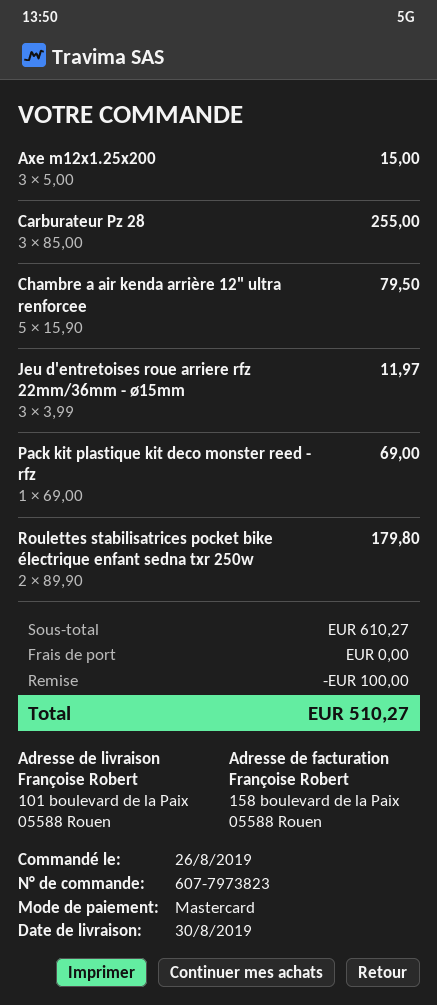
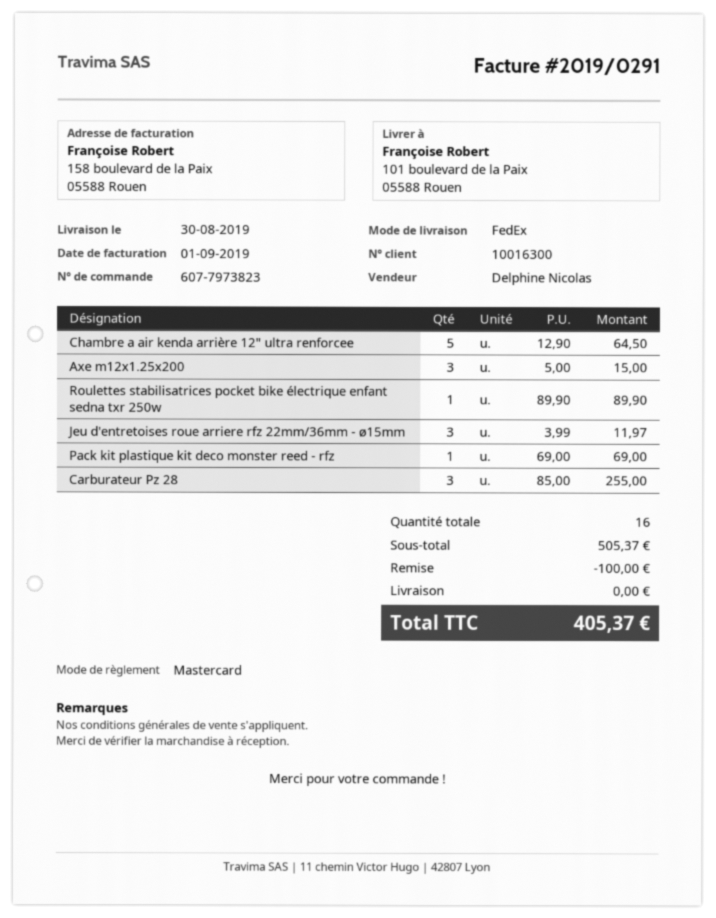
Chambre a air kenda arrière 12" ultra renforcee: 5 x 15.90 = 79.50 -> 5 x 12.90 = 64.50
Roulettes stabilisatrices pocket bike électrique enfant sedna txr 250w: 2 x 89.90 = 179.80 -> 1 x 89.90 = 89.90
subtotal: 610.27 -> 505.37
total: 510.27 -> 405.37

